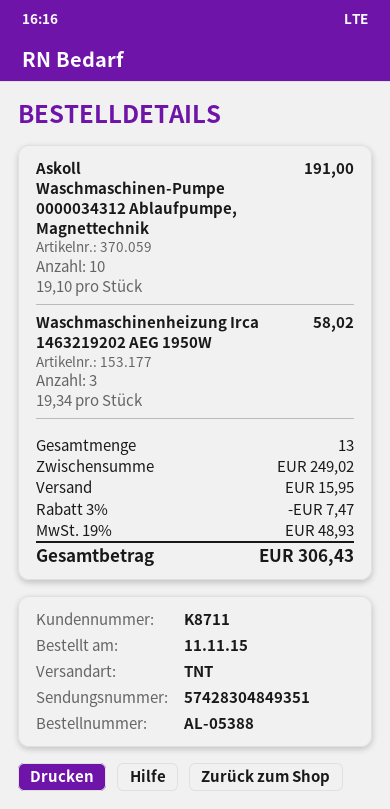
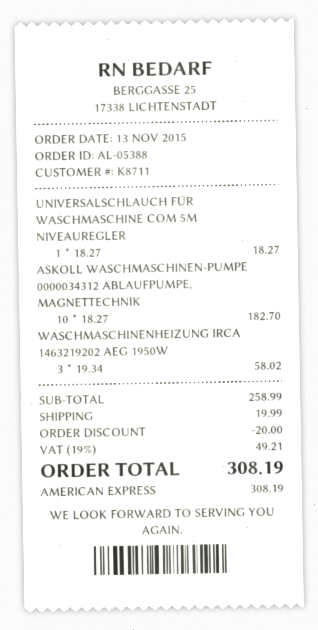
order date: 2015-11-11 -> 2015-11-13
Askoll Waschmaschinen-Pumpe 0000034312 Ablaufpumpe, Magnettechnik: 10 x 19.10 = 191.00 -> 10 x 18.27 = 182.70
UNIVERSALSCHLAUCH FÜR WASCHMASCHINE COM 5M NIVEAUREGLER: none -> 1 x 18.27 = 18.27
subtotal: 249.02 -> 258.99
discount: 7.47 -> 20.00
shipping: 15.95 -> 19.99
tax: 19% = 48.93 -> 19% = 49.21
total: 306.43 -> 308.19

